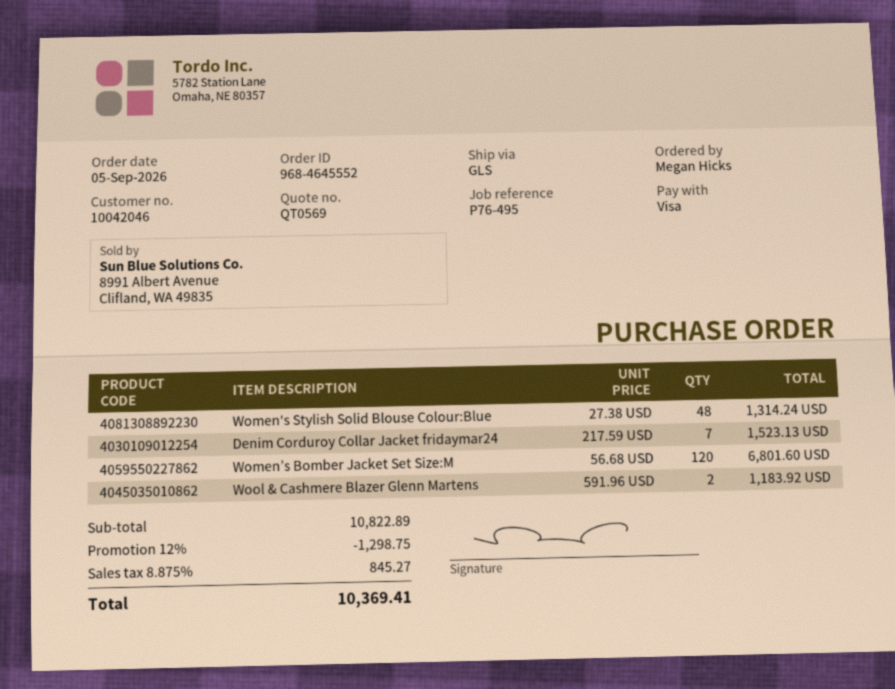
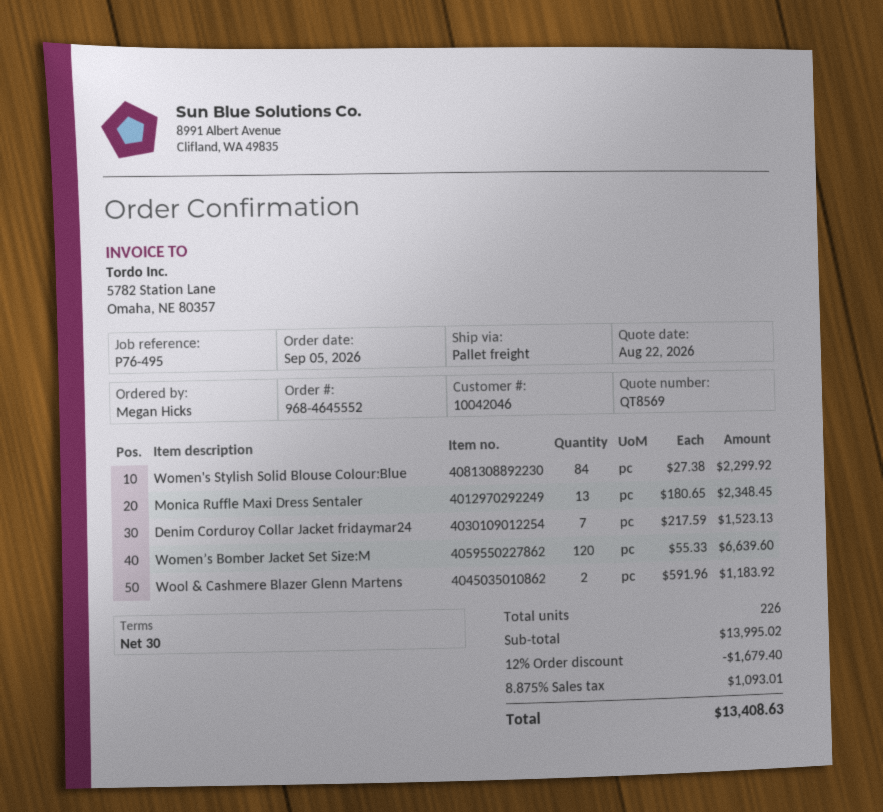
quote number: QT0569 -> QT8569
shipping method: GLS -> pallet freight
Women's Stylish Solid Blouse Colour:Blue: 48 x 27.38 = 1314.24 -> 84 x 27.38 = 2299.92
Women’s Bomber Jacket Set Size:M: 120 x 56.68 = 6801.60 -> 120 x 55.33 = 6639.60
Monica Ruffle Maxi Dress Sentaler: none -> 13 x 180.65 = 2348.45
subtotal: 10822.89 -> 13995.02
discount: 12% = 1298.75 -> 12% = 1679.40
tax: 8.875% = 845.27 -> 8.875% = 1093.01
total: 10369.41 -> 13408.63

